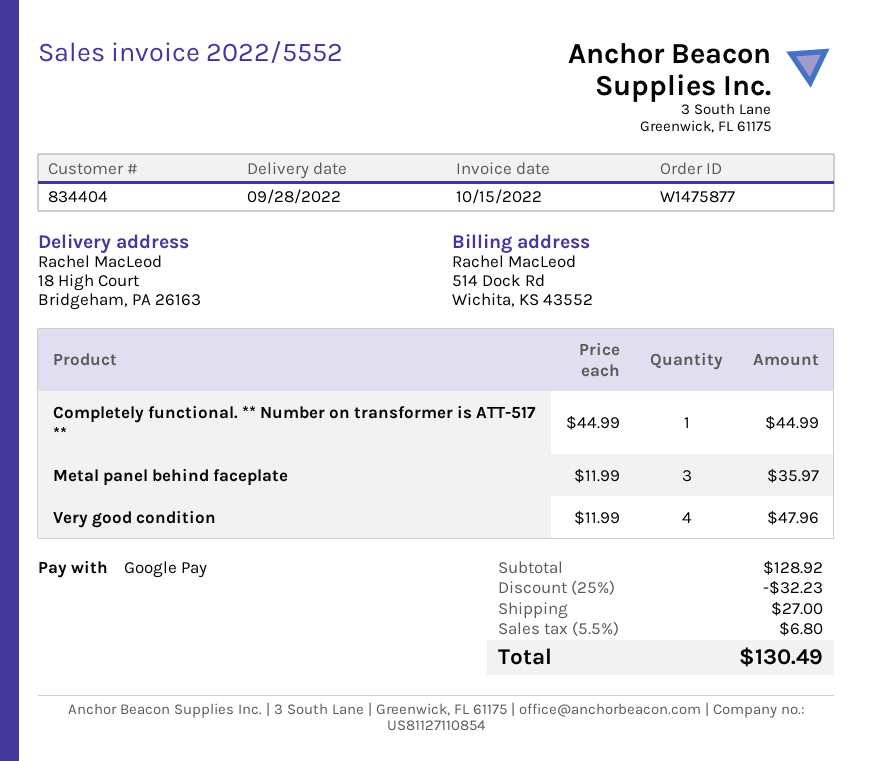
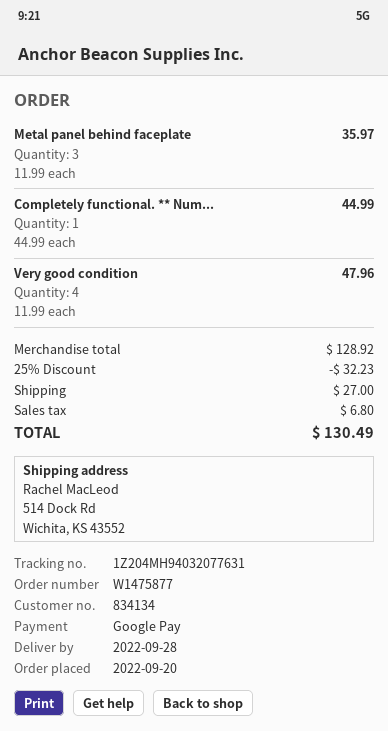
customer number: 834404 -> 834134
ship to: 18 High Court, Bridgeham, PA 26163 -> 514 Dock Rd, Wichita, KS 43552

